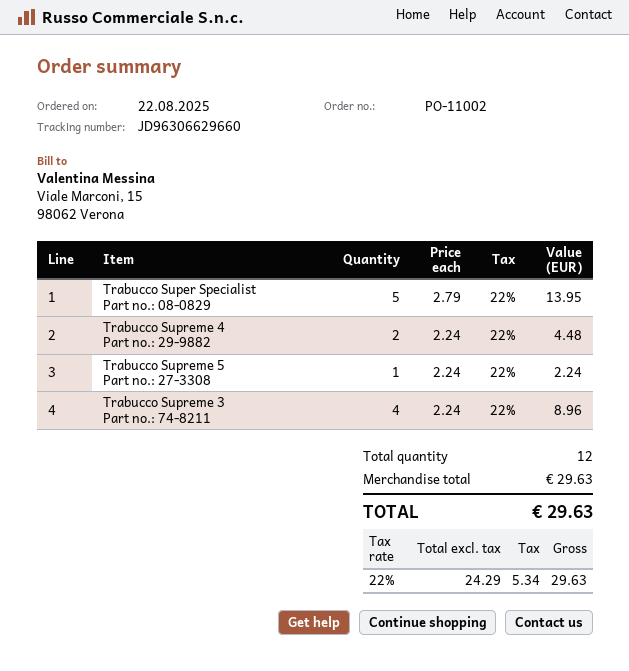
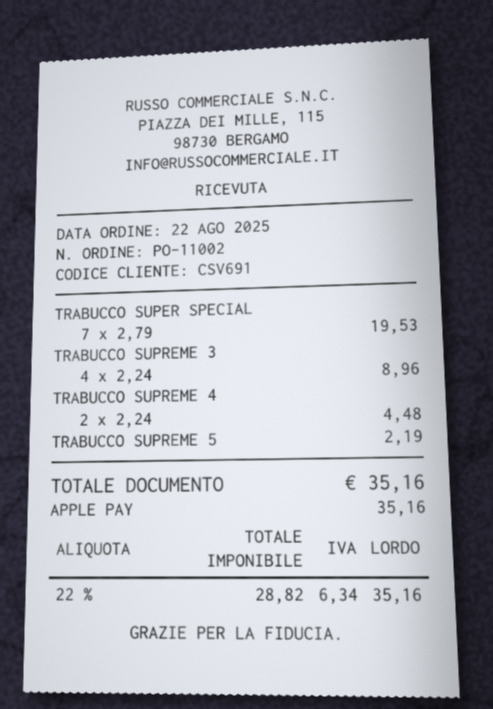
Trabucco Super Specialist: 5 x 2.79 = 13.95 -> 7 x 2.79 = 19.53
Trabucco Supreme 5: 1 x 2.24 = 2.24 -> 1 x 2.19 = 2.19
net: 24.29 -> 28.82
tax: 22% = 5.34 -> 22% = 6.34
total: 29.63 -> 35.16

